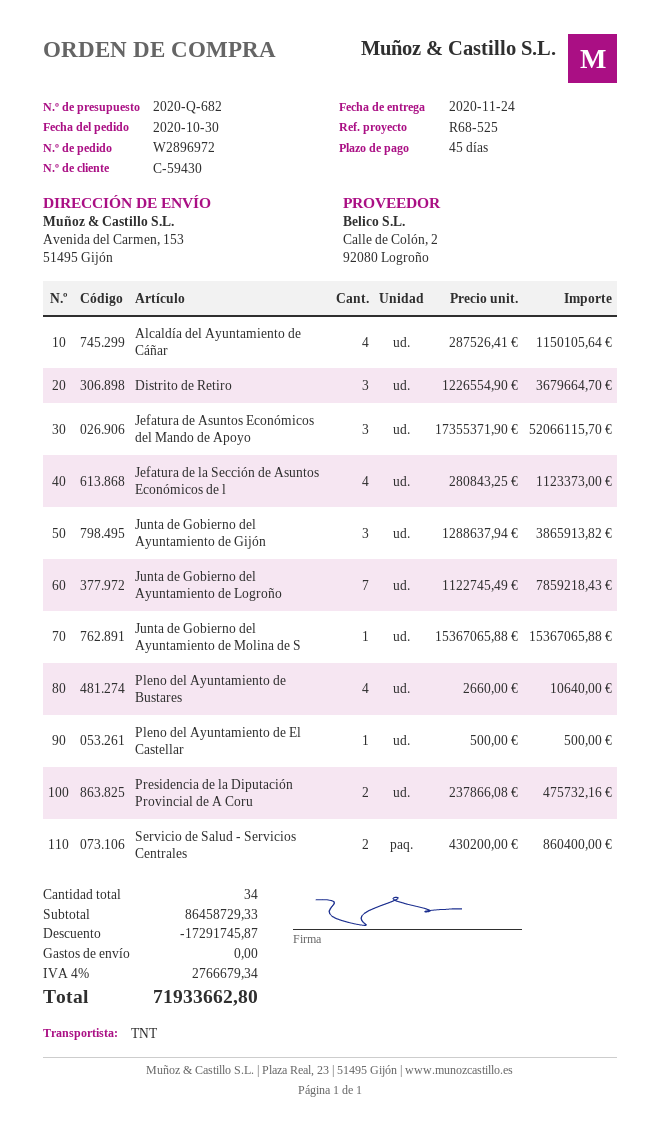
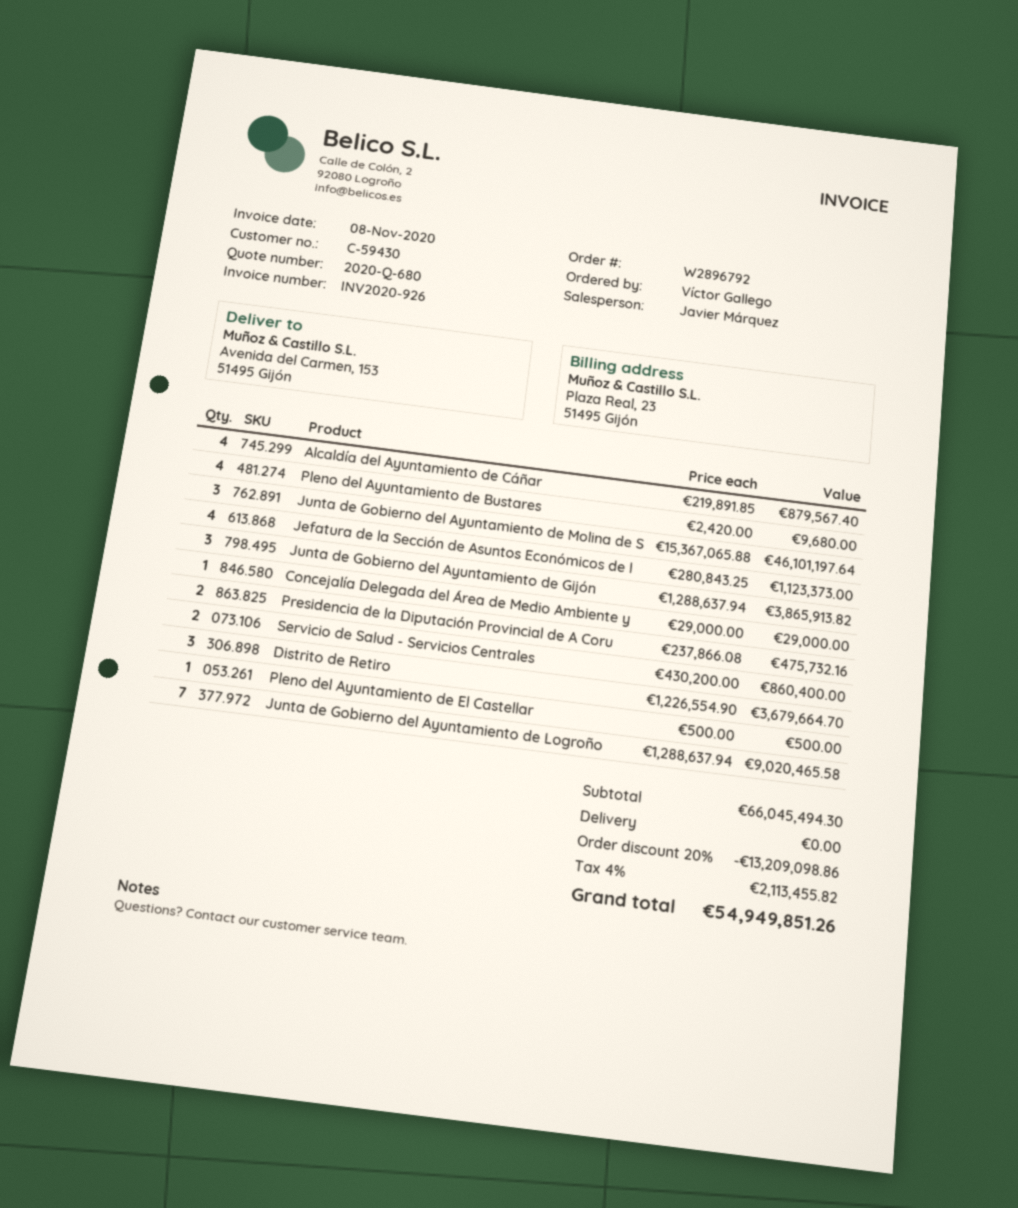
quote number: 2020-Q-682 -> 2020-Q-680
order number: W2896972 -> W2896792
Alcaldía del Ayuntamiento de Cáñar: 4 x 287526.41 = 1150105.64 -> 4 x 219891.85 = 879567.40
Jefatura de Asuntos Económicos del Mando de Apoyo: 3 x 17355371.90 = 52066115.70 -> none
Junta de Gobierno del Ayuntamiento de Logroño: 7 x 1122745.49 = 7859218.43 -> 7 x 1288637.94 = 9020465.58
Junta de Gobierno del Ayuntamiento de Molina de S: 1 x 15367065.88 = 15367065.88 -> 3 x 15367065.88 = 46101197.64
Pleno del Ayuntamiento de Bustares: 4 x 2660.00 = 10640.00 -> 4 x 2420.00 = 9680.00
Concejalía Delegada del Área de Medio Ambiente y: none -> 1 x 29000.00 = 29000.00
subtotal: 86458729.33 -> 66045494.30
discount: 17291745.87 -> 13209098.86
tax: 4% = 2766679.34 -> 4% = 2113455.82
total: 71933662.80 -> 54949851.26

